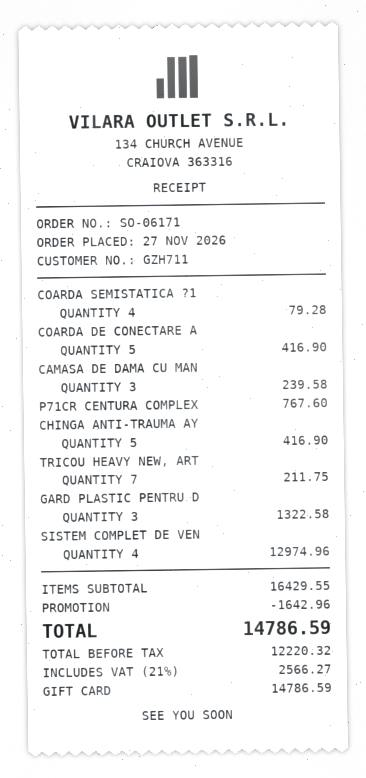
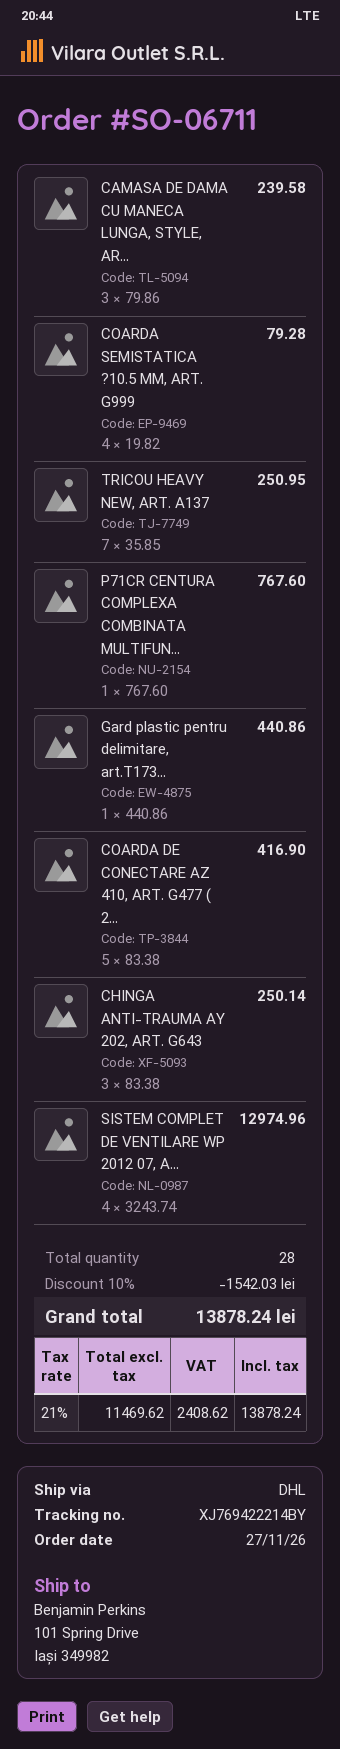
order number: SO-06171 -> SO-06711
CHINGA ANTI-TRAUMA AY: 5 for 416.90 -> 3 for 250.14
TRICOU HEAVY NEW, ART: 7 for 211.75 -> 7 for 250.95
GARD PLASTIC PENTRU D: 3 for 1322.58 -> 1 for 440.86
discount: 1642.96 -> 1542.03
net: 12220.32 -> 11469.62
tax: 21% = 2566.27 -> 21% = 2408.62
total: 14786.59 -> 13878.24

